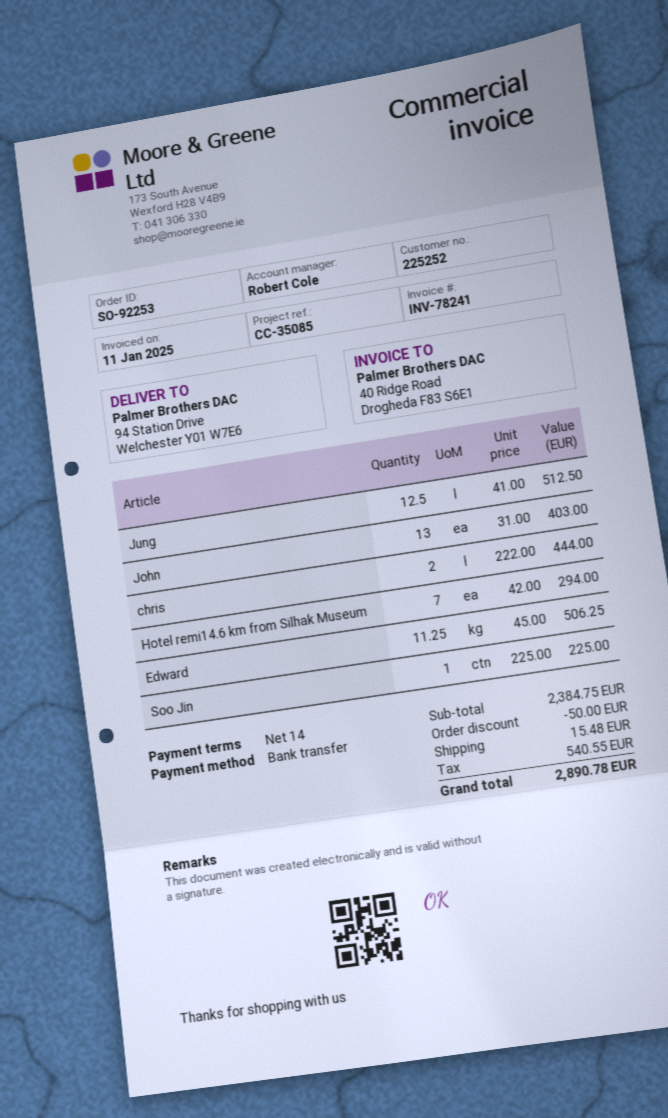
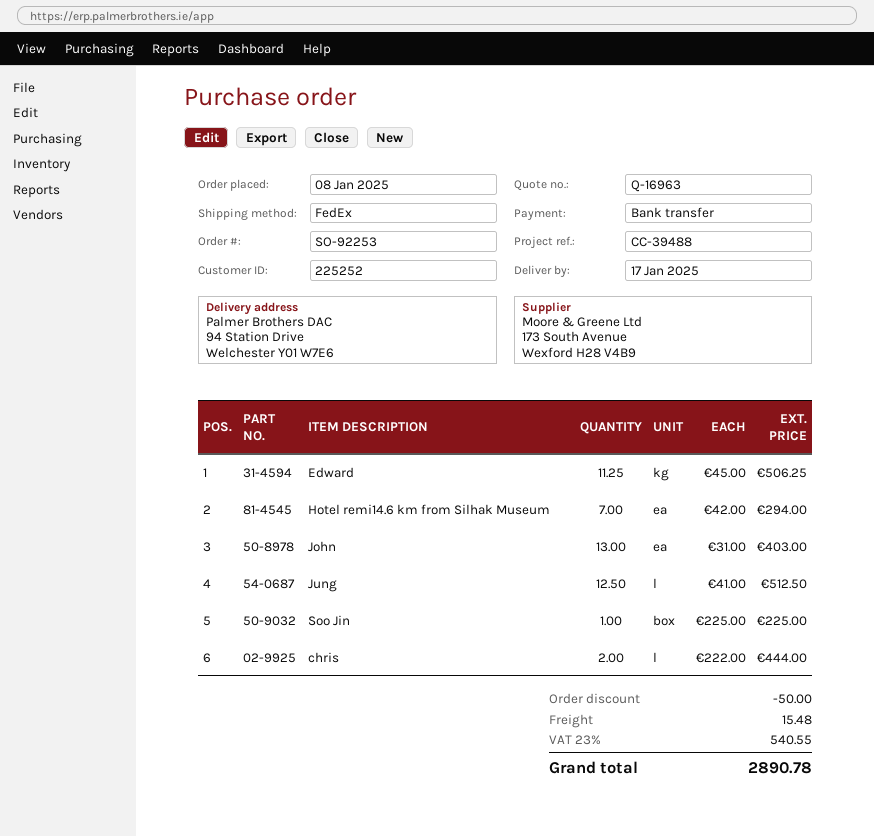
reference: CC-35085 -> CC-39488

